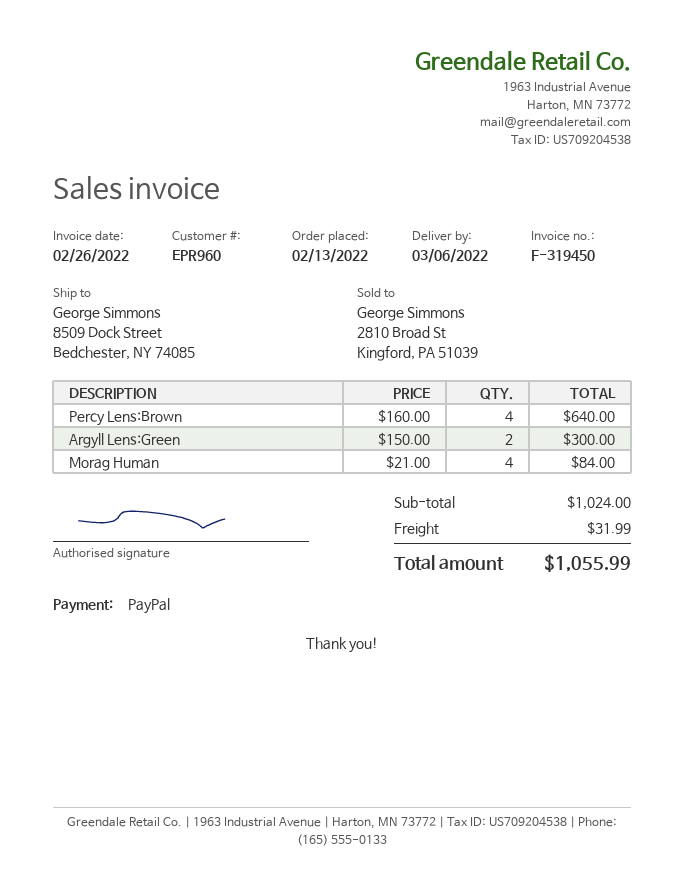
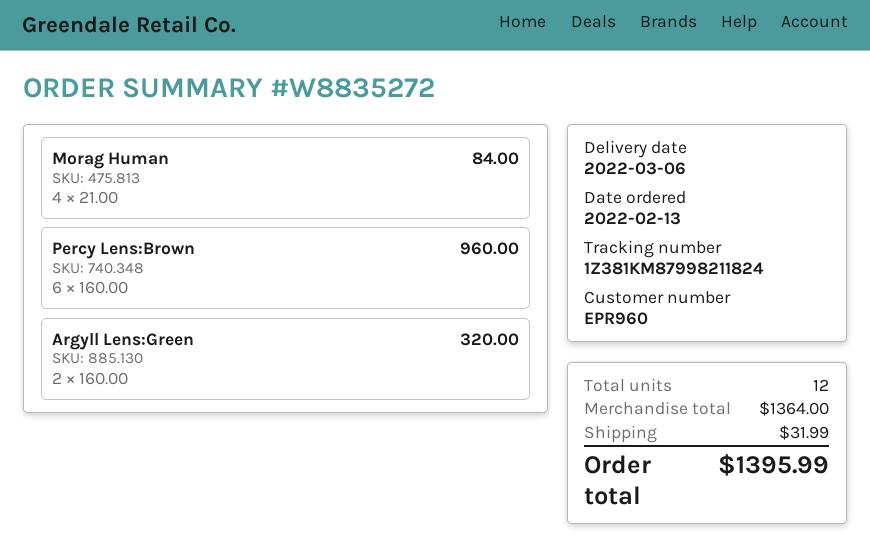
Percy Lens:Brown: 4 x 160.00 = 640.00 -> 6 x 160.00 = 960.00
Argyll Lens:Green: 2 x 150.00 = 300.00 -> 2 x 160.00 = 320.00
subtotal: 1024.00 -> 1364.00
total: 1055.99 -> 1395.99

